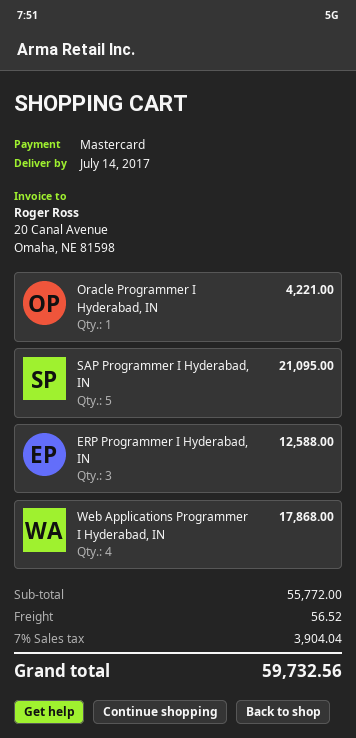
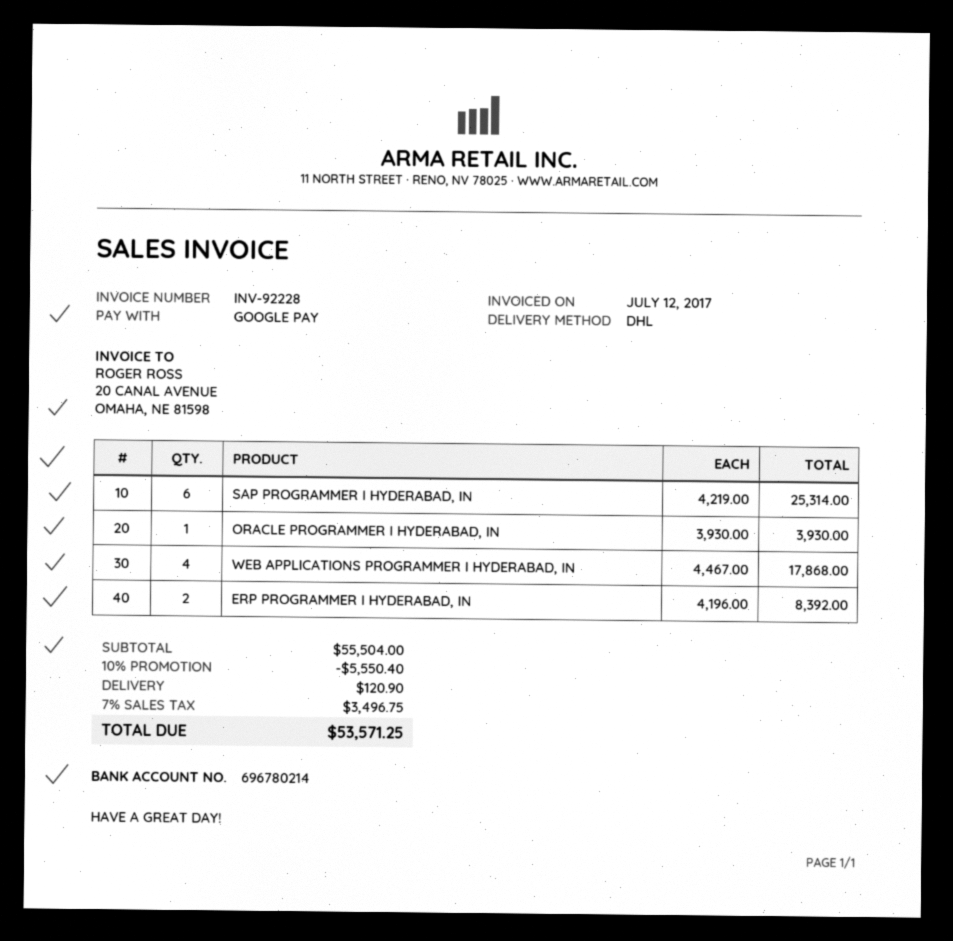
payment method: Mastercard -> Google Pay
Oracle Programmer I Hyderabad, IN: 1 for 4221.00 -> 1 for 3930.00
SAP Programmer I Hyderabad, IN: 5 for 21095.00 -> 6 for 25314.00
ERP Programmer I Hyderabad, IN: 3 for 12588.00 -> 2 for 8392.00
subtotal: 55772.00 -> 55504.00
discount: none -> 10% = 5550.40
shipping: 56.52 -> 120.90
tax: 7% = 3904.04 -> 7% = 3496.75
total: 59732.56 -> 53571.25

